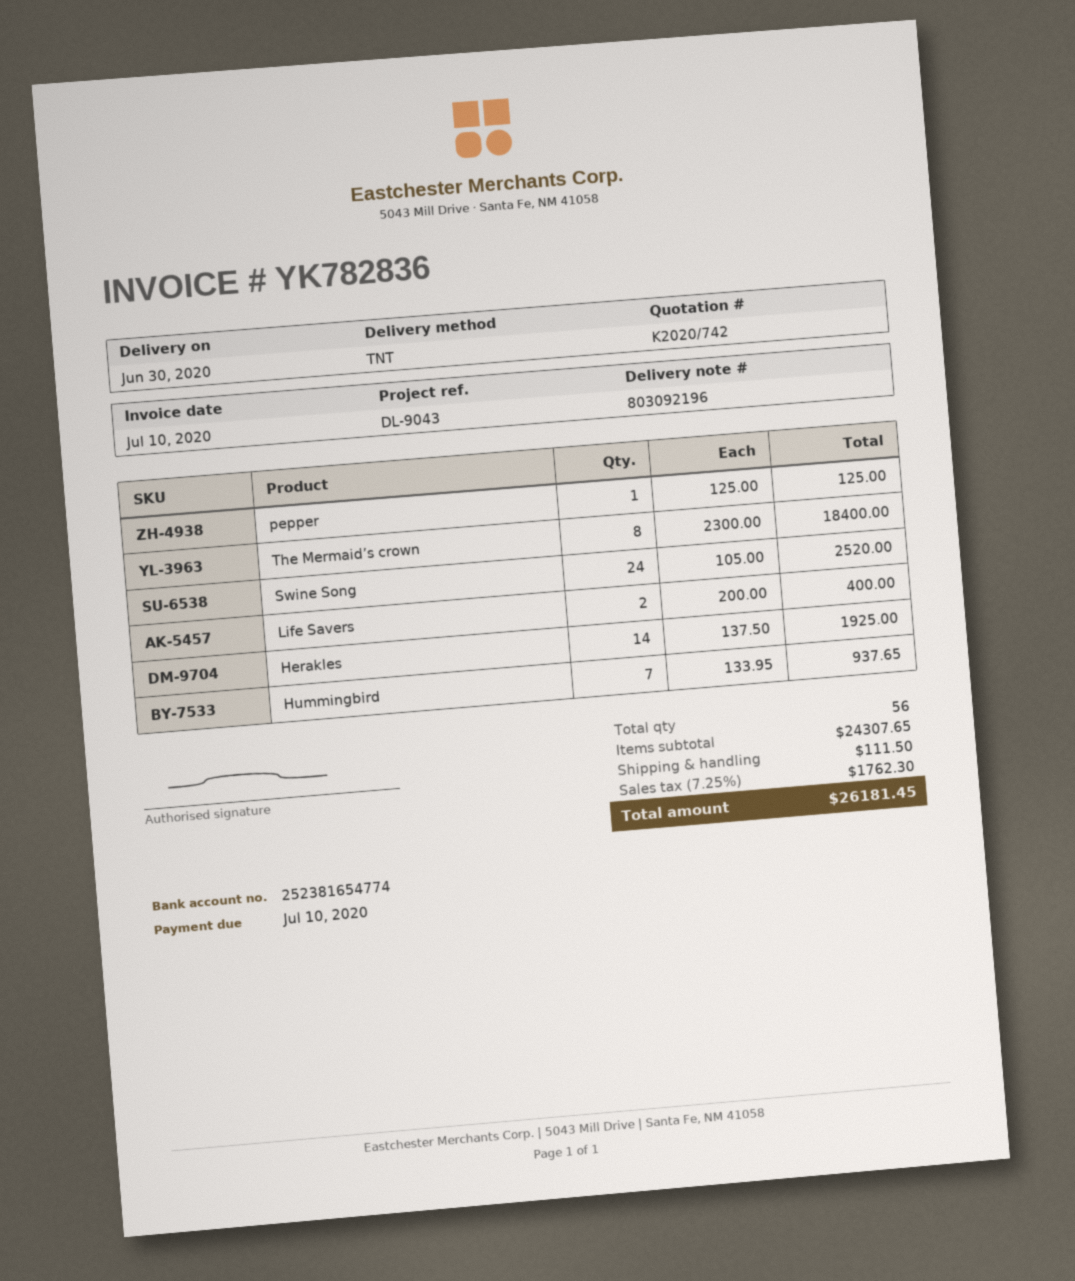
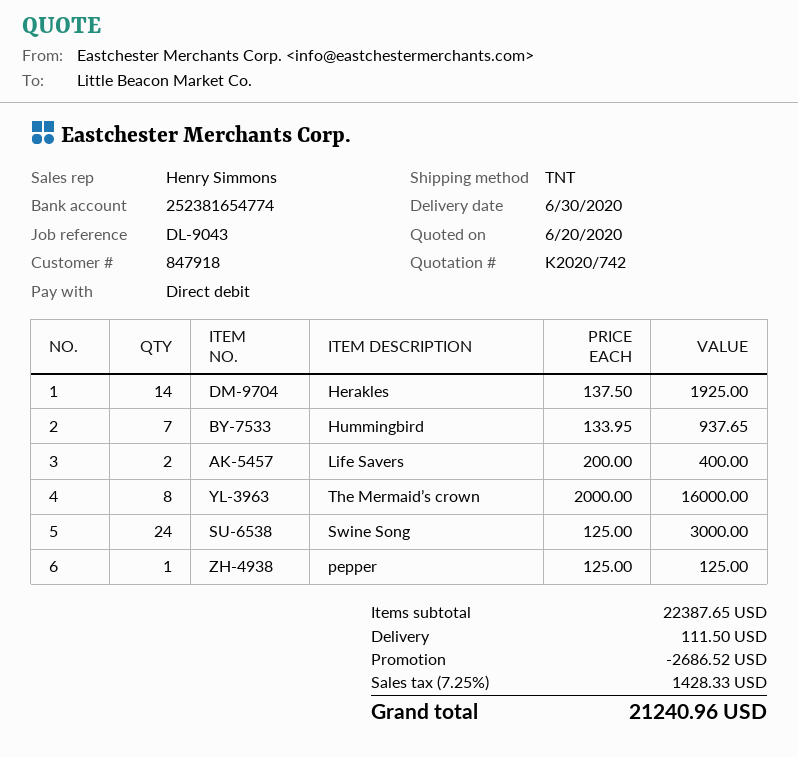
The Mermaid’s crown: 8 x 2300.00 = 18400.00 -> 8 x 2000.00 = 16000.00
Swine Song: 24 x 105.00 = 2520.00 -> 24 x 125.00 = 3000.00
subtotal: 24307.65 -> 22387.65
discount: none -> 2686.52
tax: 7.25% = 1762.30 -> 7.25% = 1428.33
total: 26181.45 -> 21240.96

